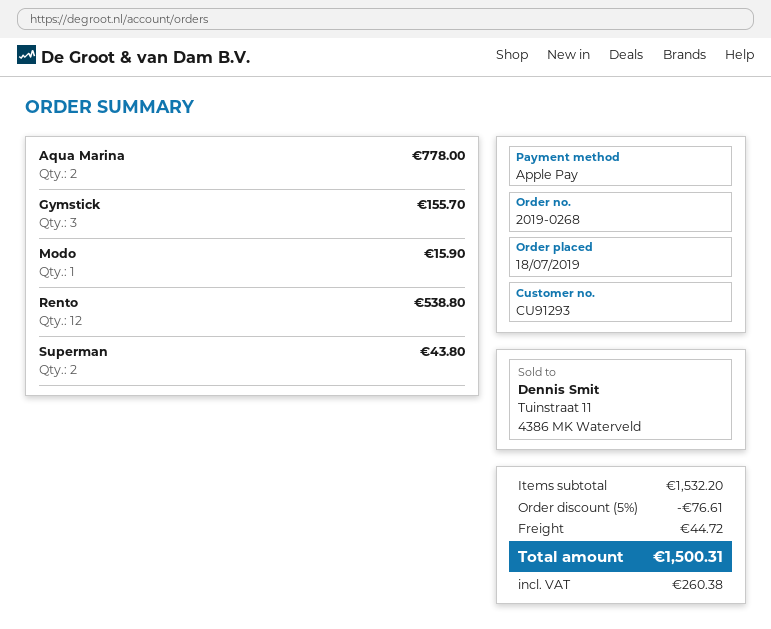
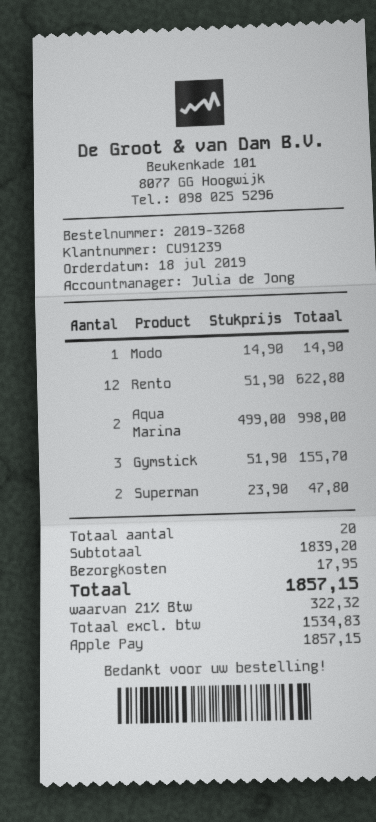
order number: 2019-0268 -> 2019-3268
customer number: CU91293 -> CU91239
Aqua Marina: 2 for 778.00 -> 2 for 998.00
Modo: 1 for 15.90 -> 1 for 14.90
Rento: 12 for 538.80 -> 12 for 622.80
Superman: 2 for 43.80 -> 2 for 47.80
subtotal: 1532.20 -> 1839.20
discount: 5% = 76.61 -> none
shipping: 44.72 -> 17.95
tax: 260.38 -> 322.32
total: 1500.31 -> 1857.15

